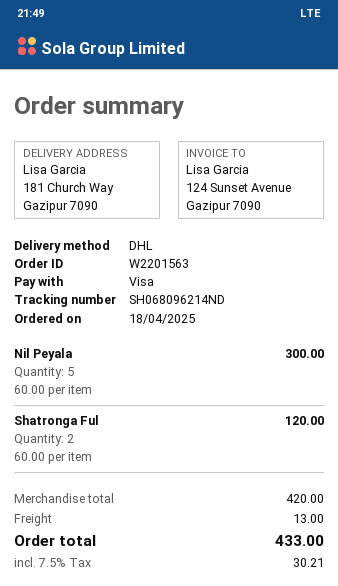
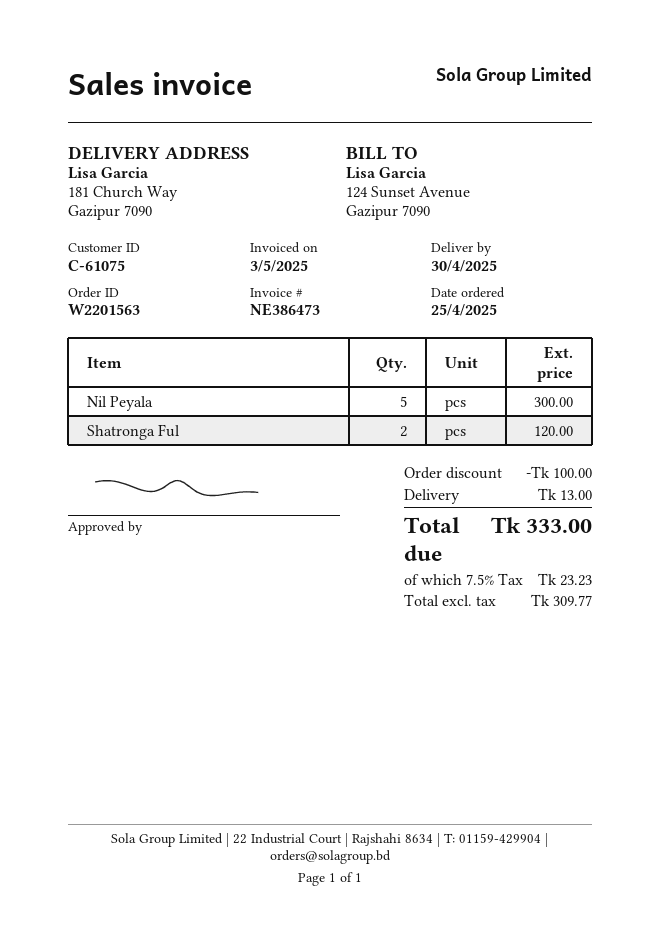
order date: 2025-04-18 -> 2025-04-25
discount: none -> 100.00
tax: 7.5% = 30.21 -> 7.5% = 23.23
total: 433.00 -> 333.00

